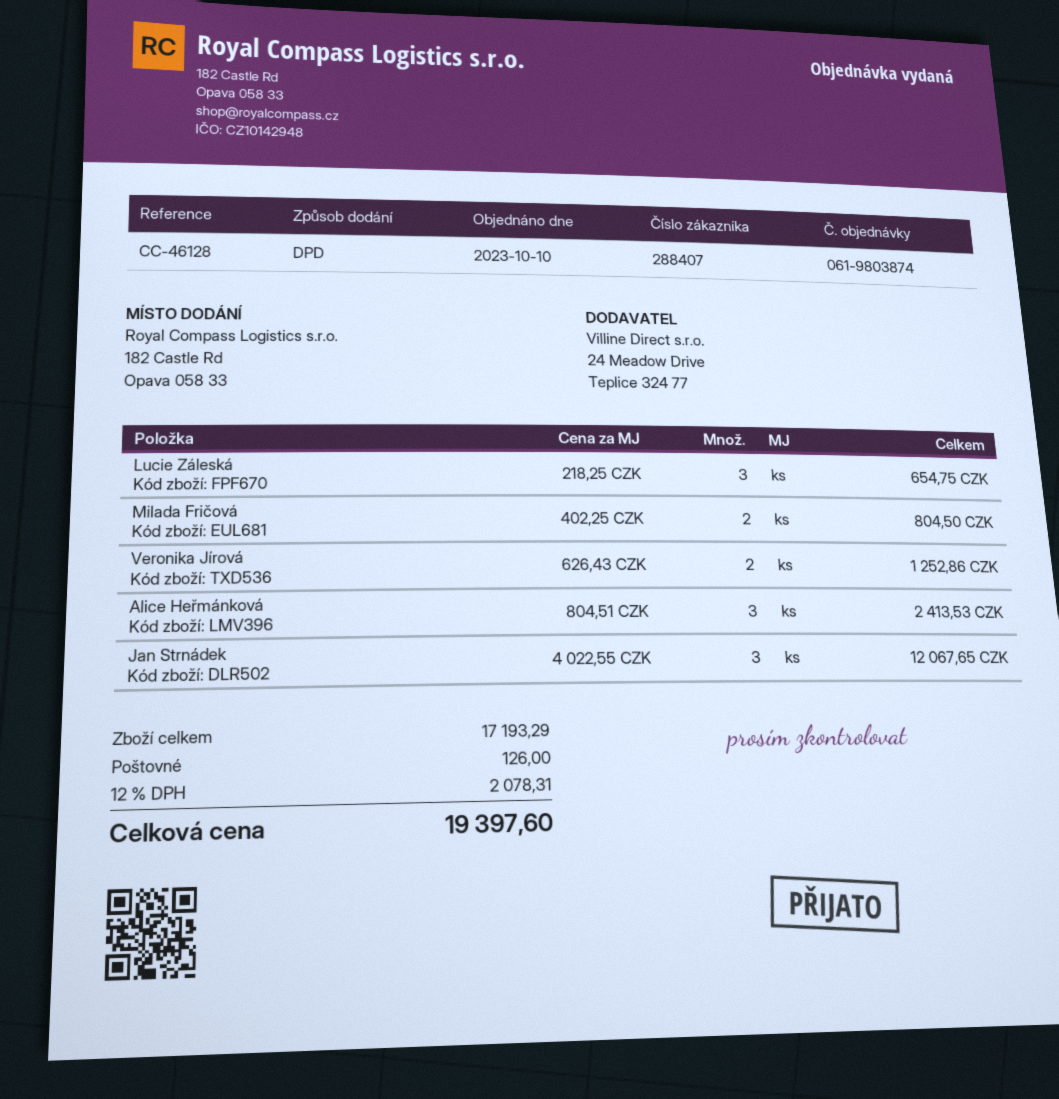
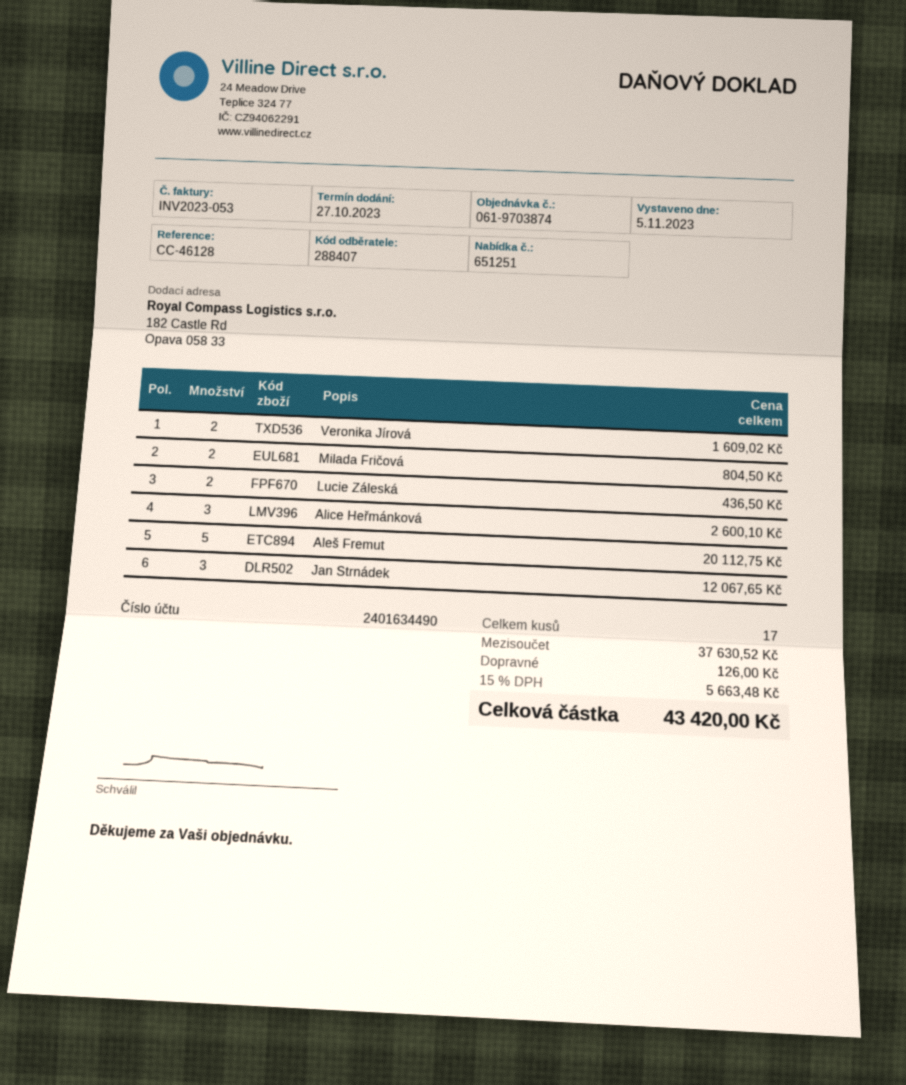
order number: 061-9803874 -> 061-9703874
Lucie Záleská: 3 for 654.75 -> 2 for 436.50
Veronika Jírová: 2 for 1252.86 -> 2 for 1609.02
Alice Heřmánková: 3 for 2413.53 -> 3 for 2600.10
Aleš Fremut: none -> 5 for 20112.75
subtotal: 17193.29 -> 37630.52
tax: 12% = 2078.31 -> 15% = 5663.48
total: 19397.60 -> 43420.00

